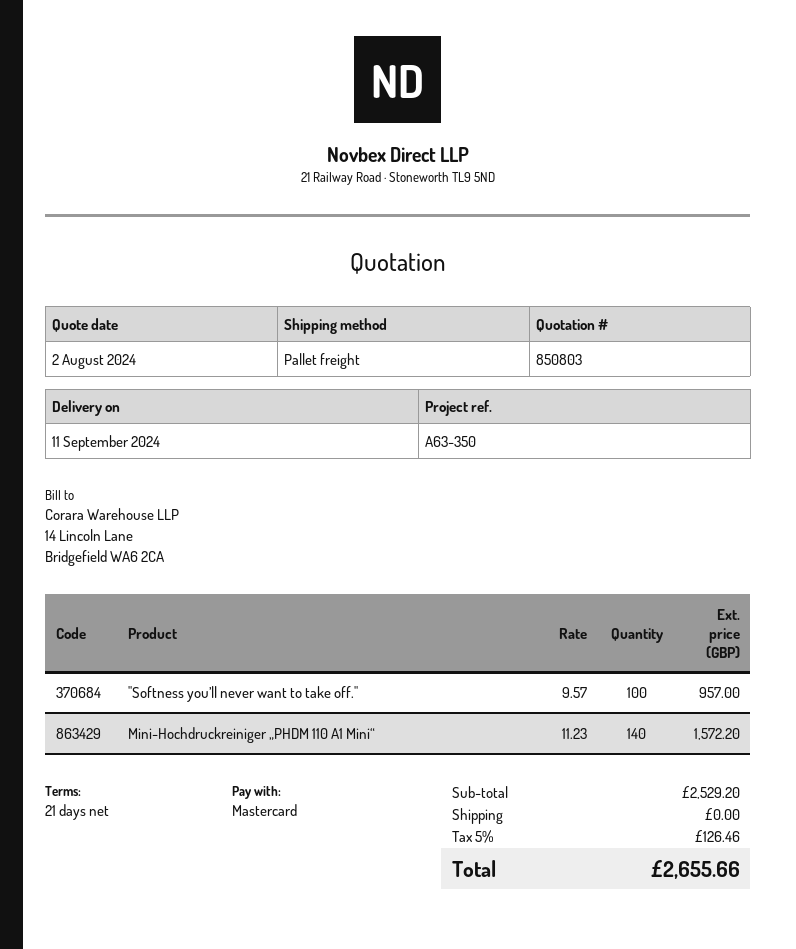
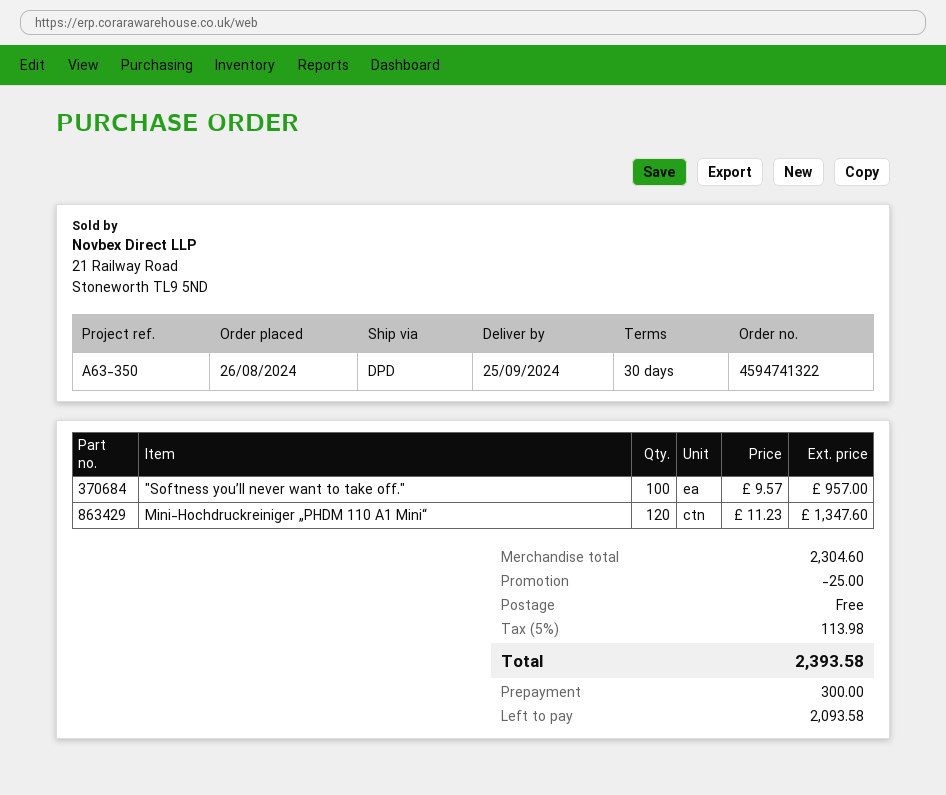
delivery date: 2024-09-11 -> 2024-09-25
payment terms: 21 days -> 30 days
shipping method: pallet freight -> DPD
Mini-Hochdruckreiniger „PHDM 110 A1 Mini“: 140 x 11.23 = 1572.20 -> 120 x 11.23 = 1347.60
subtotal: 2529.20 -> 2304.60
discount: none -> 25.00
tax: 5% = 126.46 -> 5% = 113.98
total: 2655.66 -> 2393.58

